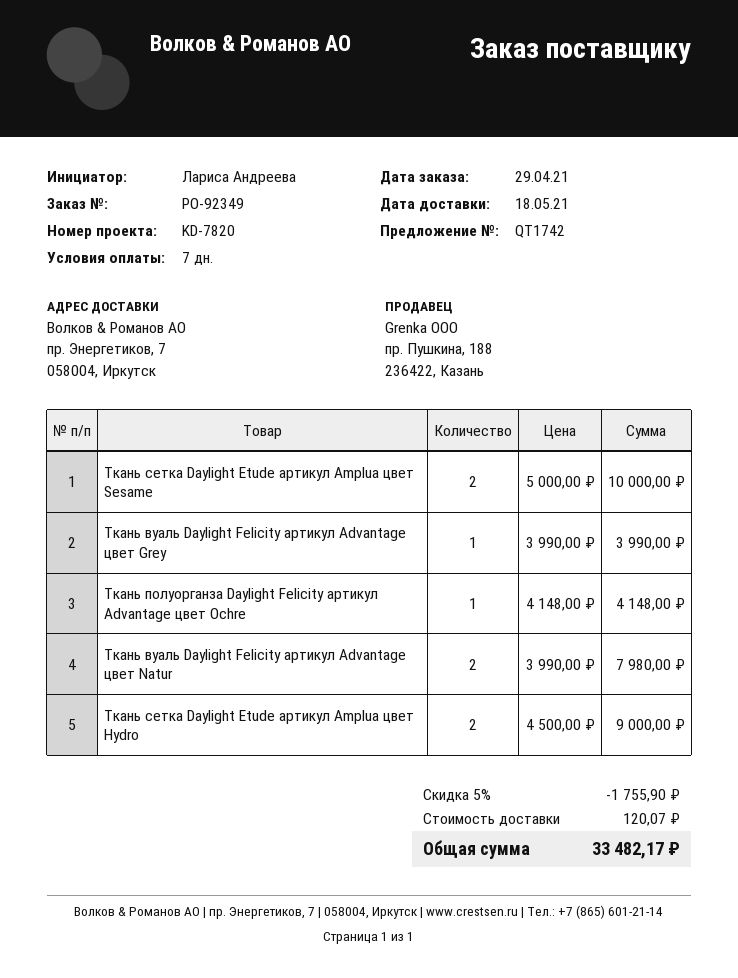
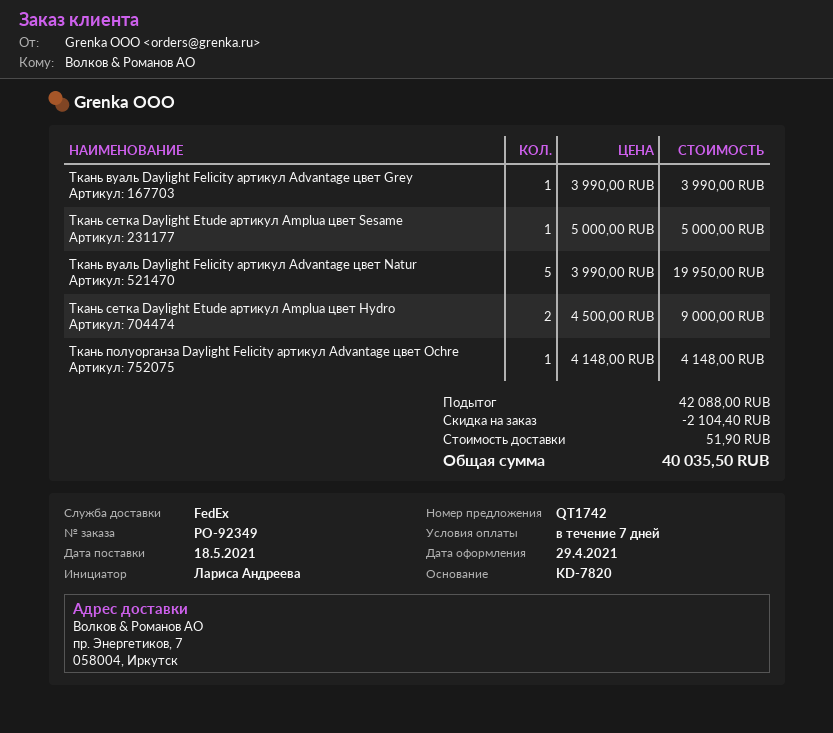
Ткань сетка Daylight Etude артикул Amplua цвет Sesame: 2 x 5000.00 = 10000.00 -> 1 x 5000.00 = 5000.00
Ткань вуаль Daylight Felicity артикул Advantage цвет Natur: 2 x 3990.00 = 7980.00 -> 5 x 3990.00 = 19950.00
discount: 1755.90 -> 2104.40
shipping: 120.07 -> 51.90
total: 33482.17 -> 40035.50

